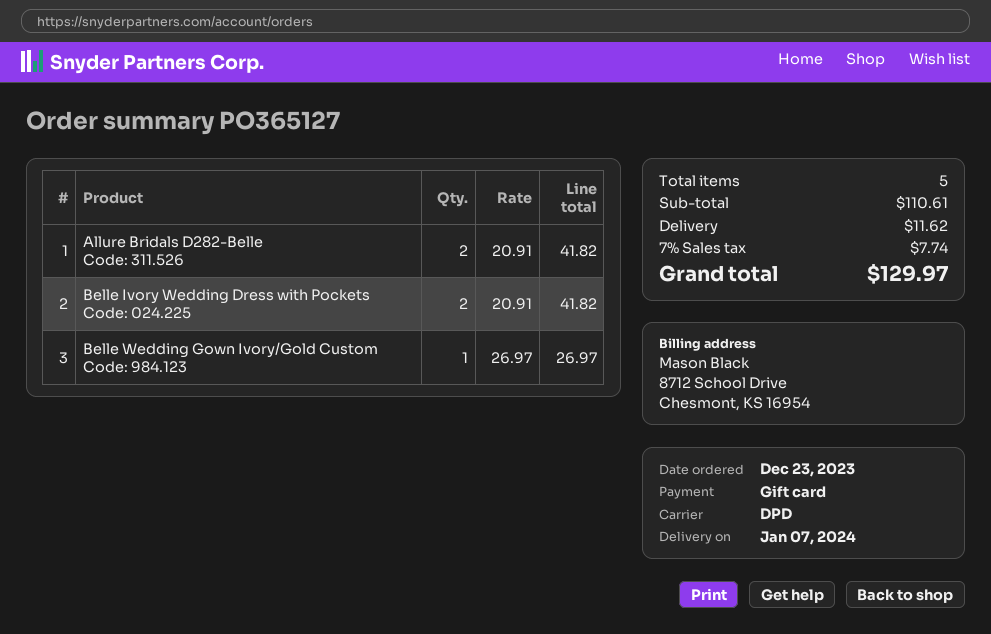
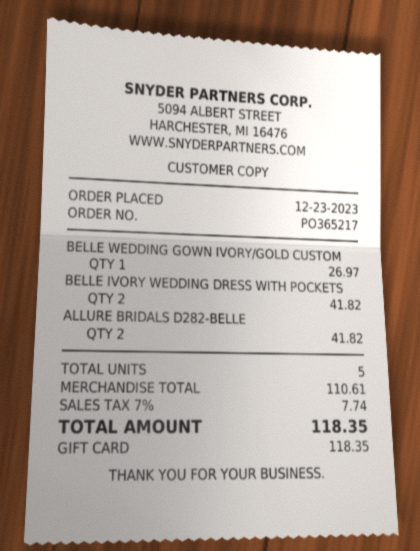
order number: PO365127 -> PO365217
shipping: 11.62 -> none
total: 129.97 -> 118.35

